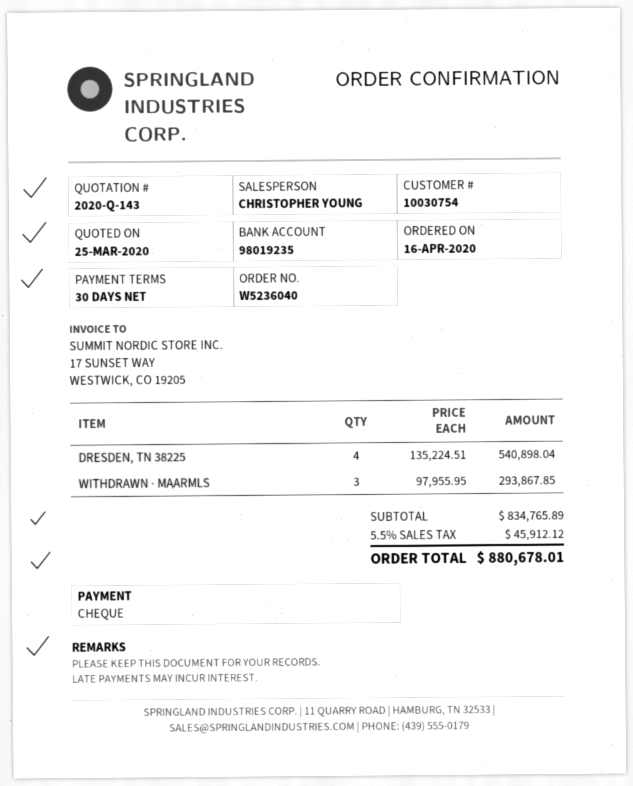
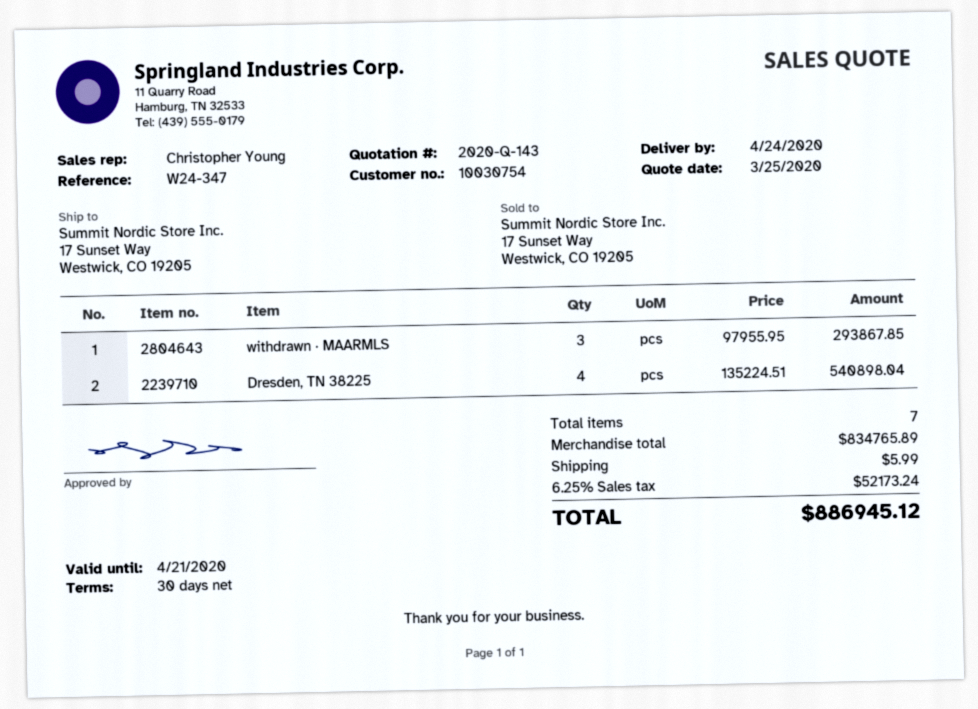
shipping: none -> 5.99
tax: 5.5% = 45912.12 -> 6.25% = 52173.24
total: 880678.01 -> 886945.12

